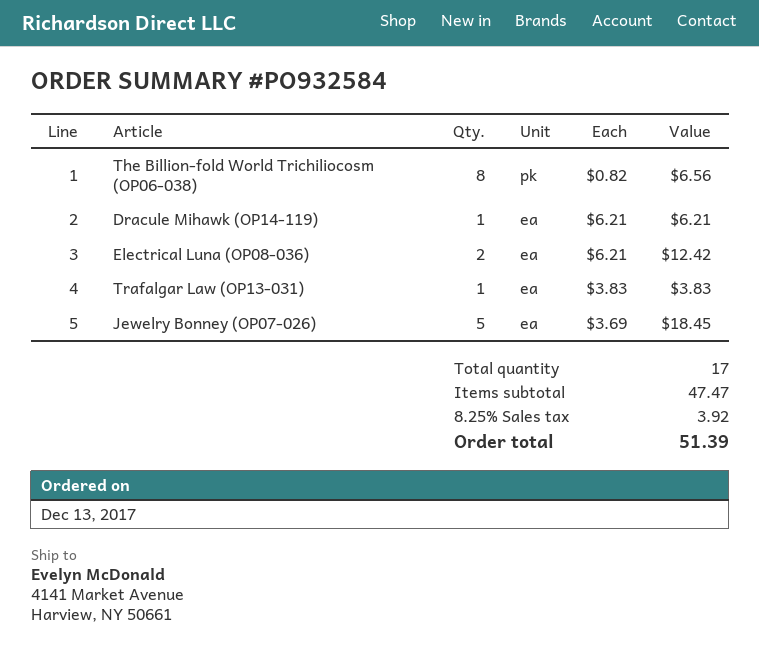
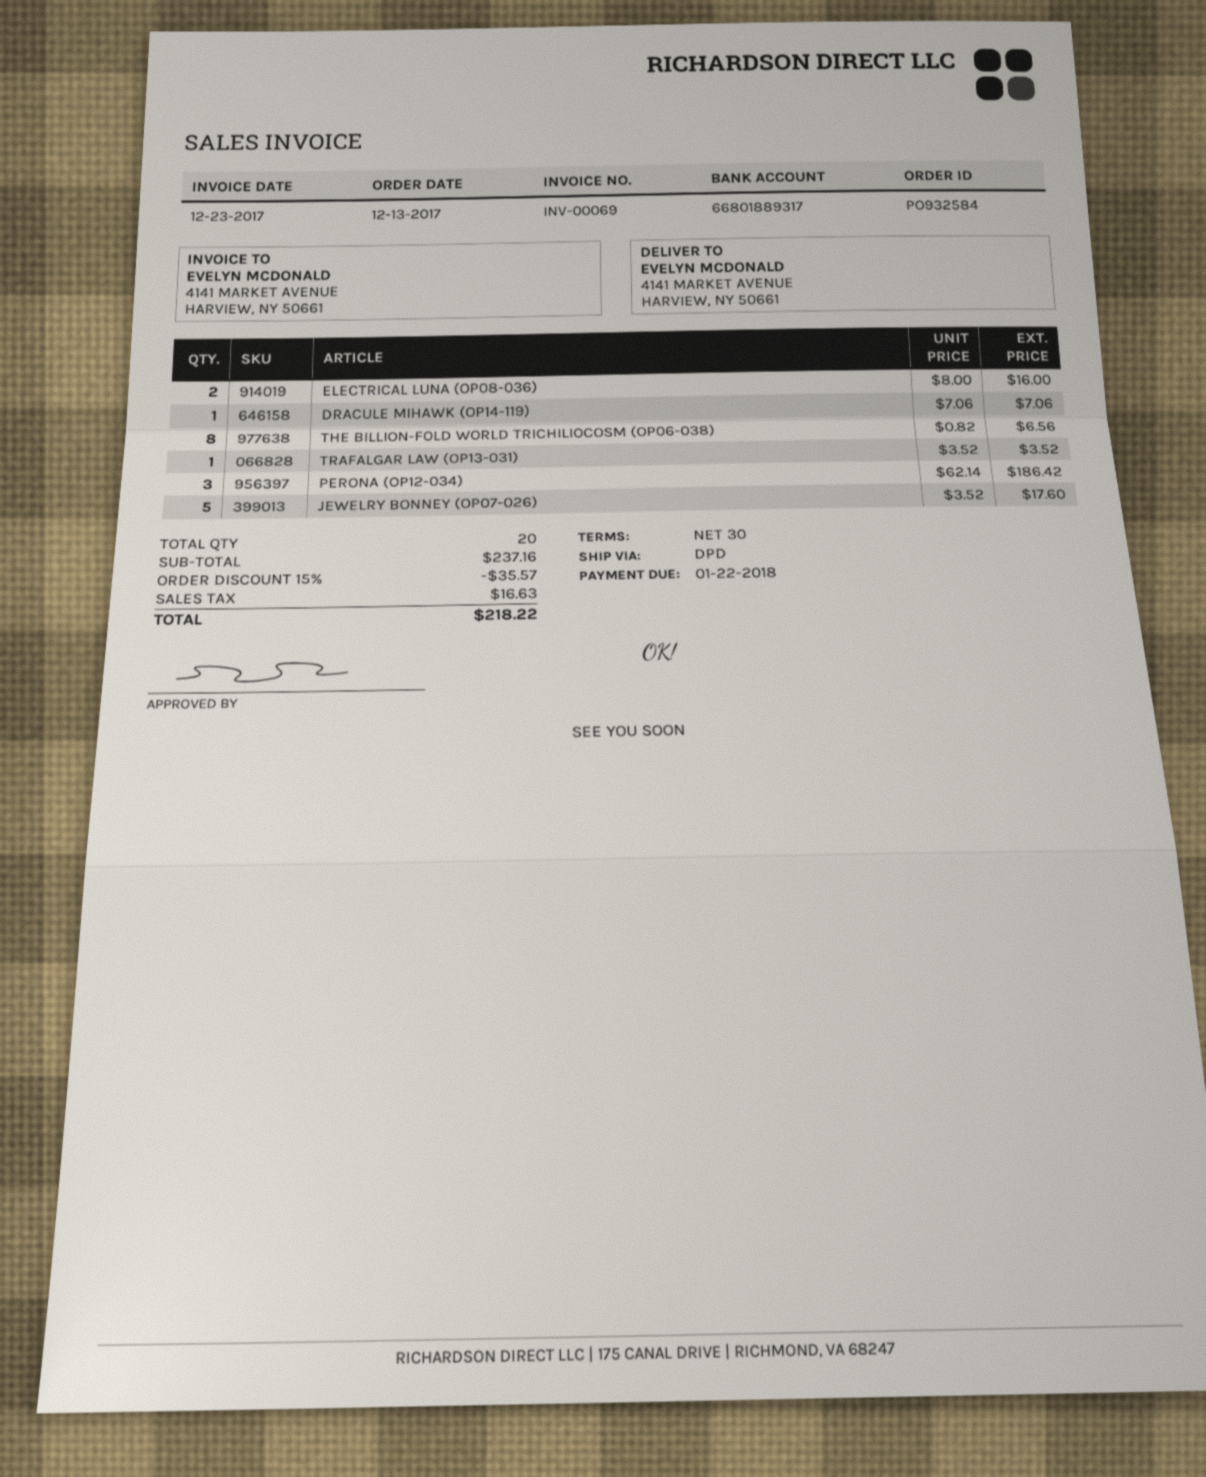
Dracule Mihawk (OP14-119): 1 x 6.21 = 6.21 -> 1 x 7.06 = 7.06
Electrical Luna (OP08-036): 2 x 6.21 = 12.42 -> 2 x 8.00 = 16.00
Trafalgar Law (OP13-031): 1 x 3.83 = 3.83 -> 1 x 3.52 = 3.52
Jewelry Bonney (OP07-026): 5 x 3.69 = 18.45 -> 5 x 3.52 = 17.60
PERONA (OP12-034): none -> 3 x 62.14 = 186.42
total quantity: 17 -> 20
subtotal: 47.47 -> 237.16
discount: none -> 15% = 35.57
tax: 3.92 -> 16.63
total: 51.39 -> 218.22

